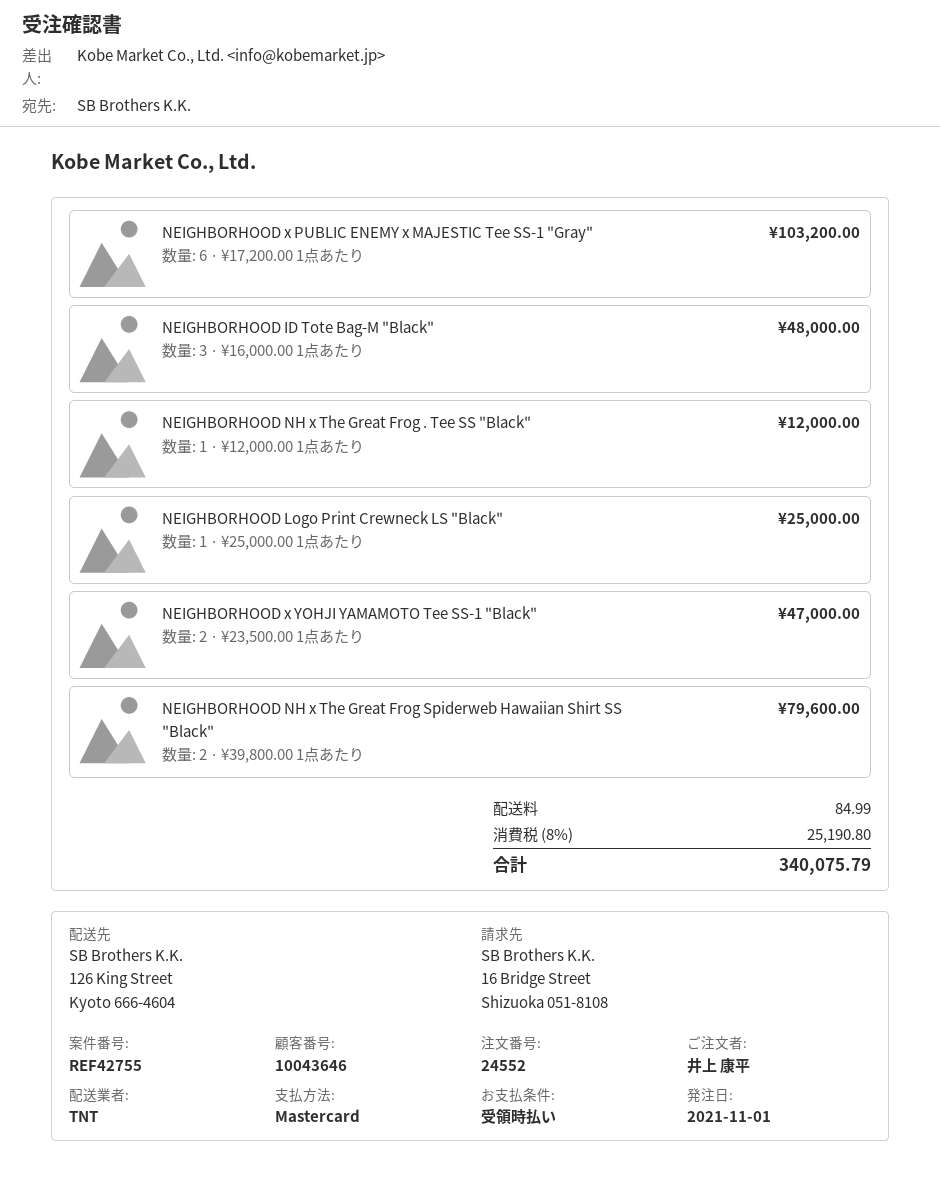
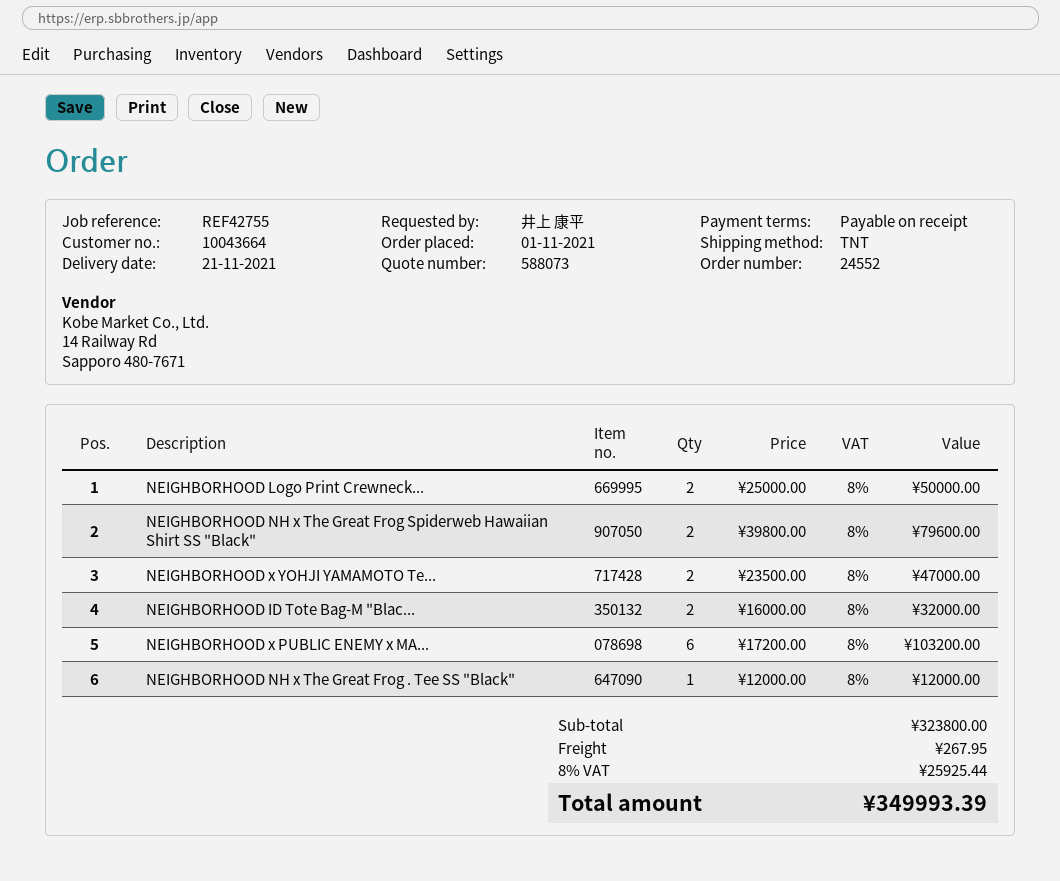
customer number: 10043646 -> 10043664
NEIGHBORHOOD ID Tote Bag-M "Black": 3 x 16000.00 = 48000.00 -> 2 x 16000.00 = 32000.00
NEIGHBORHOOD Logo Print Crewneck LS "Black": 1 x 25000.00 = 25000.00 -> 2 x 25000.00 = 50000.00
shipping: 84.99 -> 267.95
tax: 8% = 25190.80 -> 8% = 25925.44
total: 340075.79 -> 349993.39

